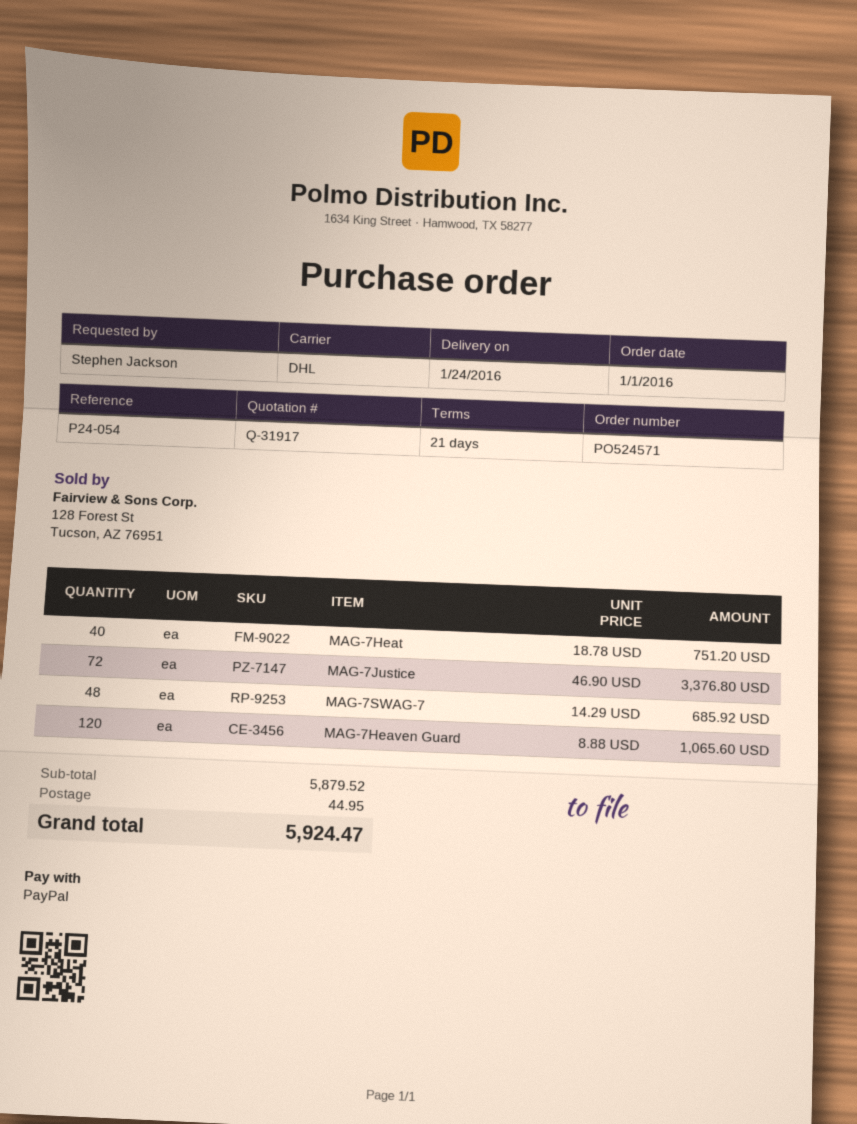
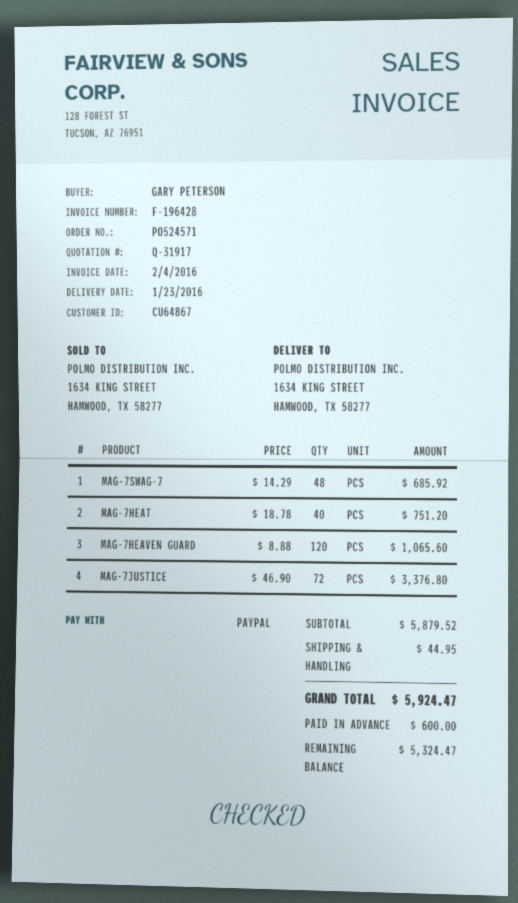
delivery date: 2016-01-24 -> 2016-01-23
ordered by: Stephen Jackson -> GARY PETERSON

